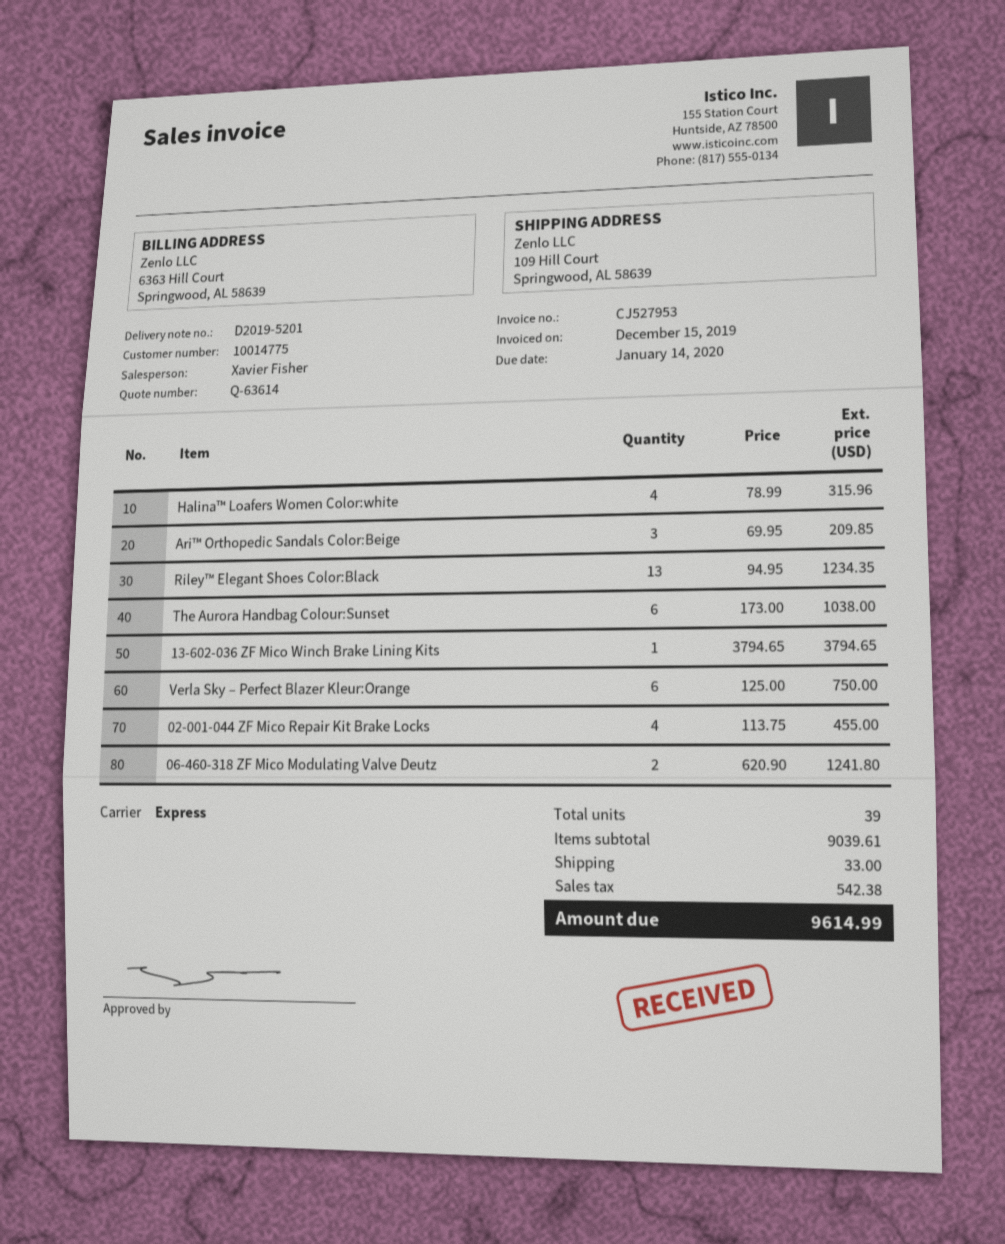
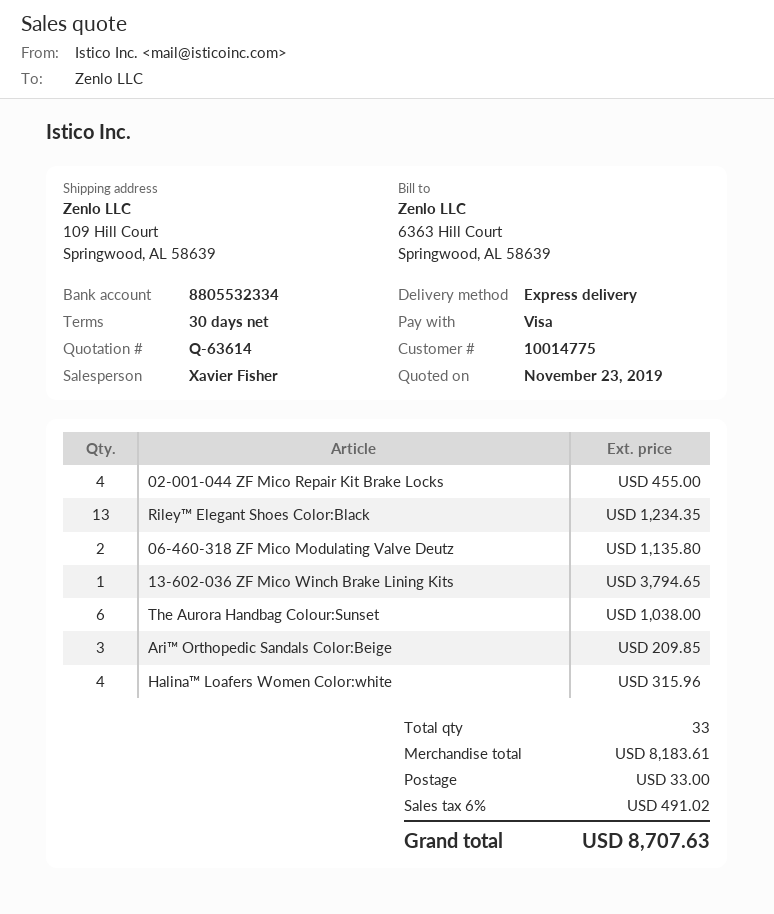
Verla Sky – Perfect Blazer Kleur:Orange: 6 for 750.00 -> none
06-460-318 ZF Mico Modulating Valve Deutz: 2 for 1241.80 -> 2 for 1135.80
total quantity: 39 -> 33
subtotal: 9039.61 -> 8183.61
tax: 542.38 -> 491.02
total: 9614.99 -> 8707.63

